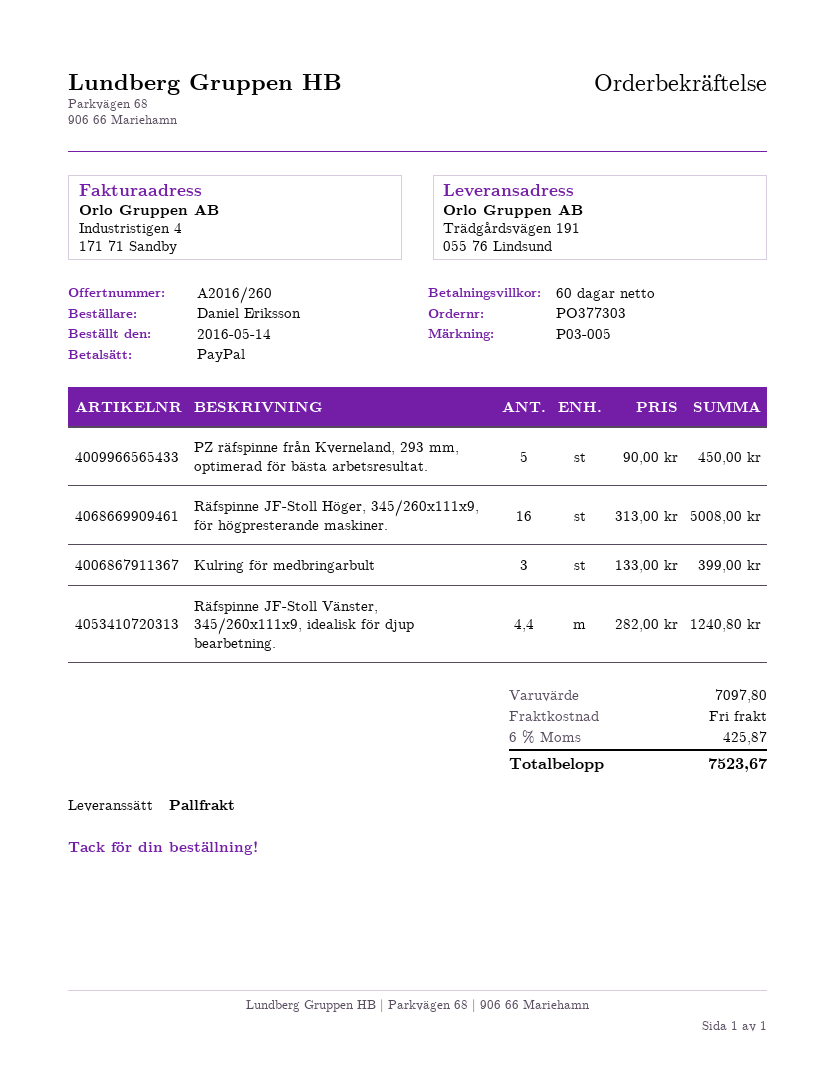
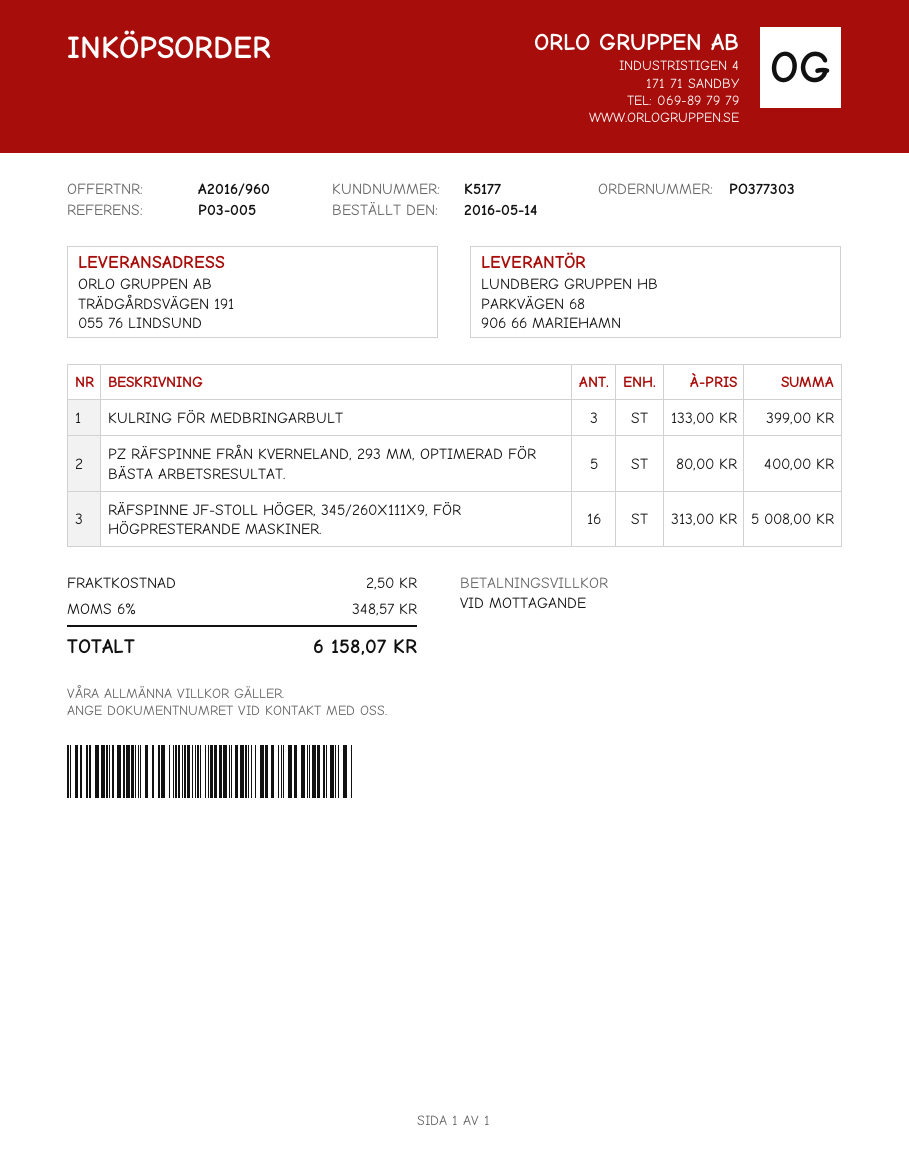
quote number: A2016/260 -> A2016/960
payment terms: 60 days -> on receipt
PZ räfspinne från Kverneland, 293 mm, optimerad för bästa arbetsresultat.: 5 x 90.00 = 450.00 -> 5 x 80.00 = 400.00
Räfspinne JF-Stoll Vänster, 345/260x111x9, idealisk för djup bearbetning.: 4.4 x 282.00 = 1240.80 -> none
shipping: 0.00 -> 2.50
tax: 6% = 425.87 -> 6% = 348.57
total: 7523.67 -> 6158.07

